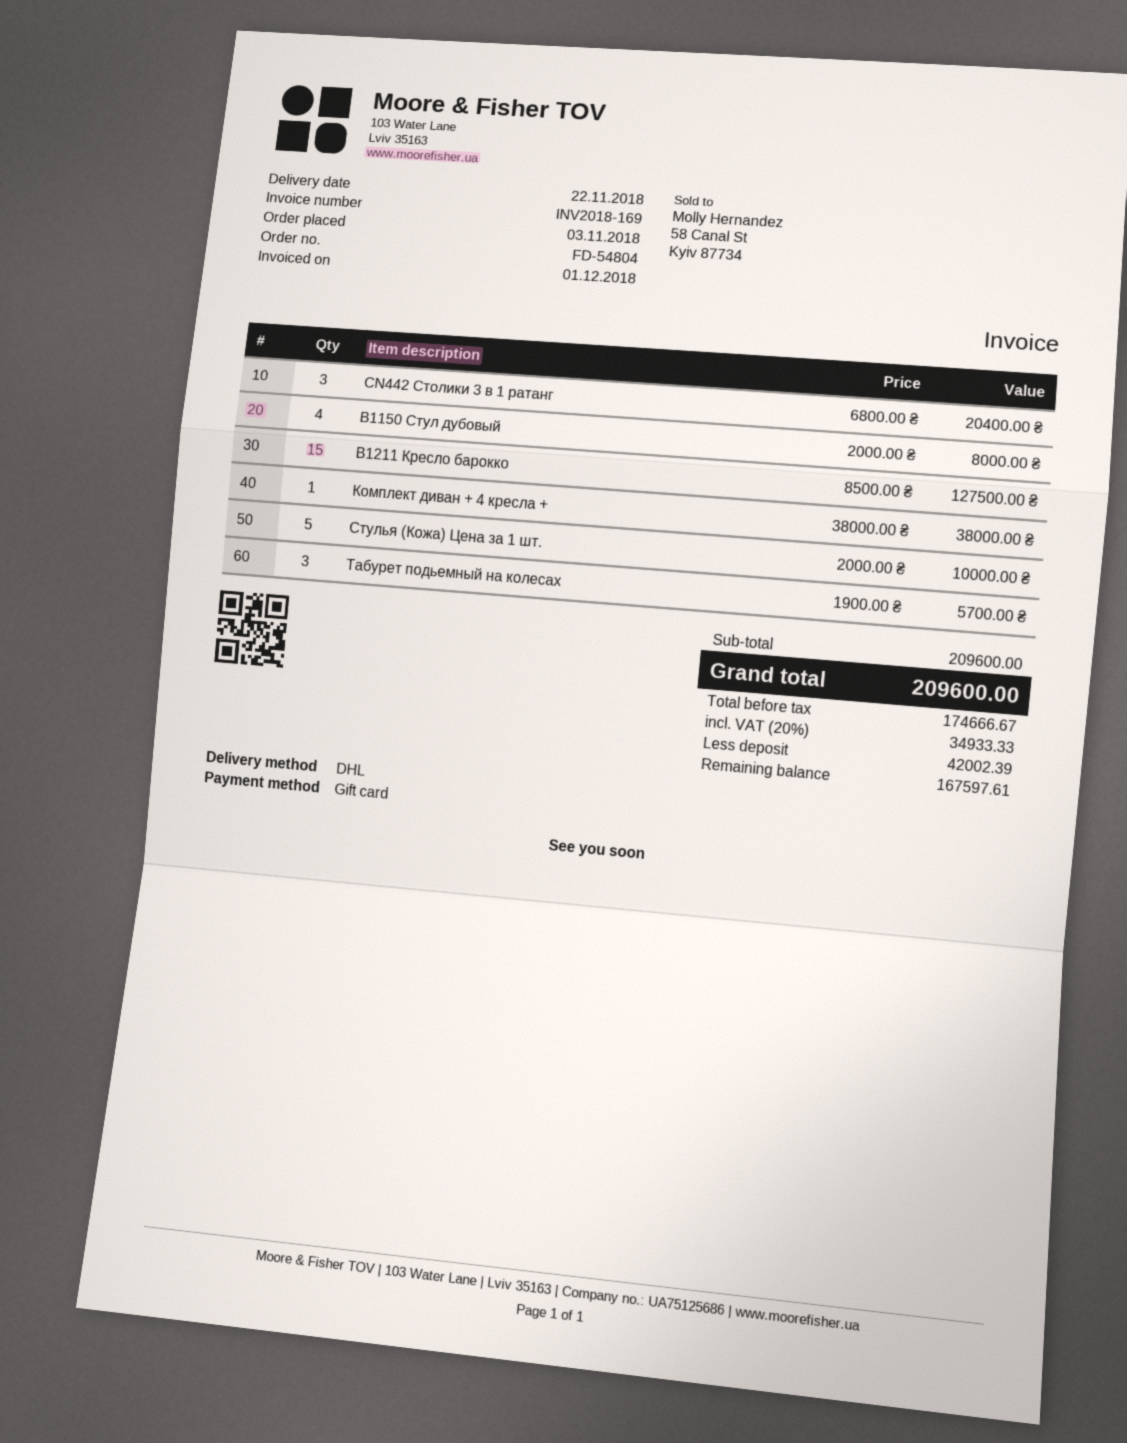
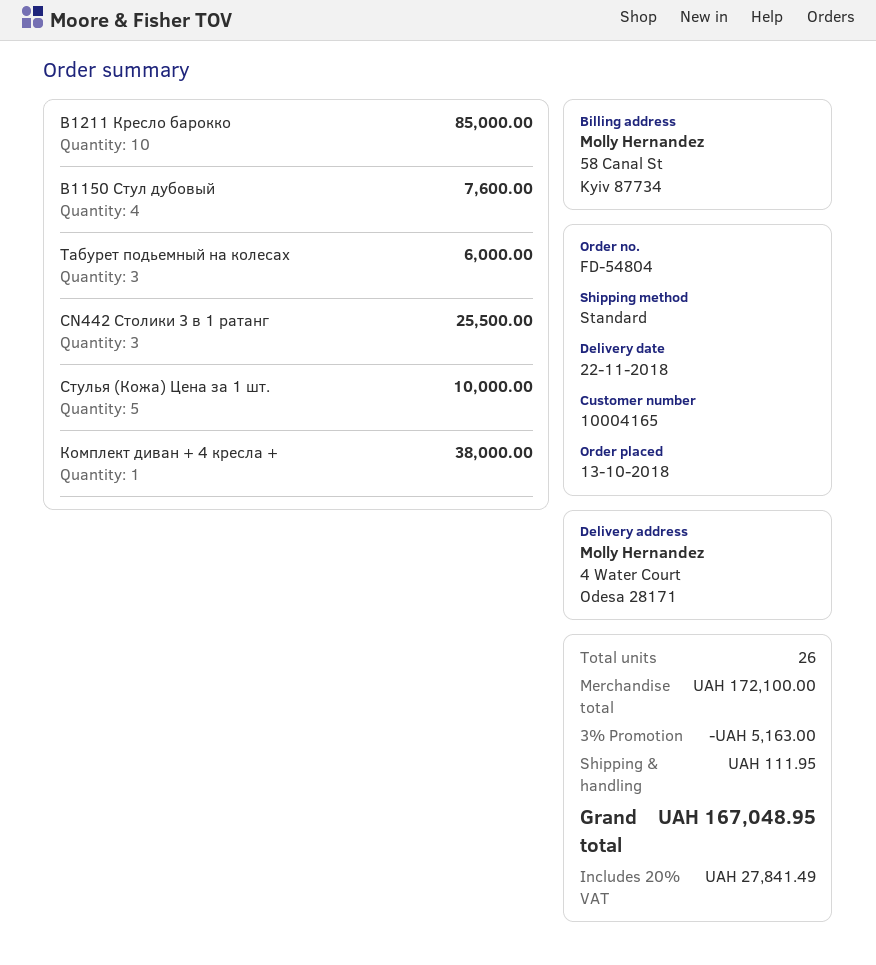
order date: 2018-11-03 -> 2018-10-13
shipping method: DHL -> standard
CN442 Столики 3 в 1 ратанг: 3 for 20400.00 -> 3 for 25500.00
В1150 Стул дубовый: 4 for 8000.00 -> 4 for 7600.00
В1211 Кресло барокко: 15 for 127500.00 -> 10 for 85000.00
Табурет подьемный на колесах: 3 for 5700.00 -> 3 for 6000.00
subtotal: 209600.00 -> 172100.00
discount: none -> 3% = 5163.00
shipping: none -> 111.95
tax: 20% = 34933.33 -> 20% = 27841.49
total: 209600.00 -> 167048.95

